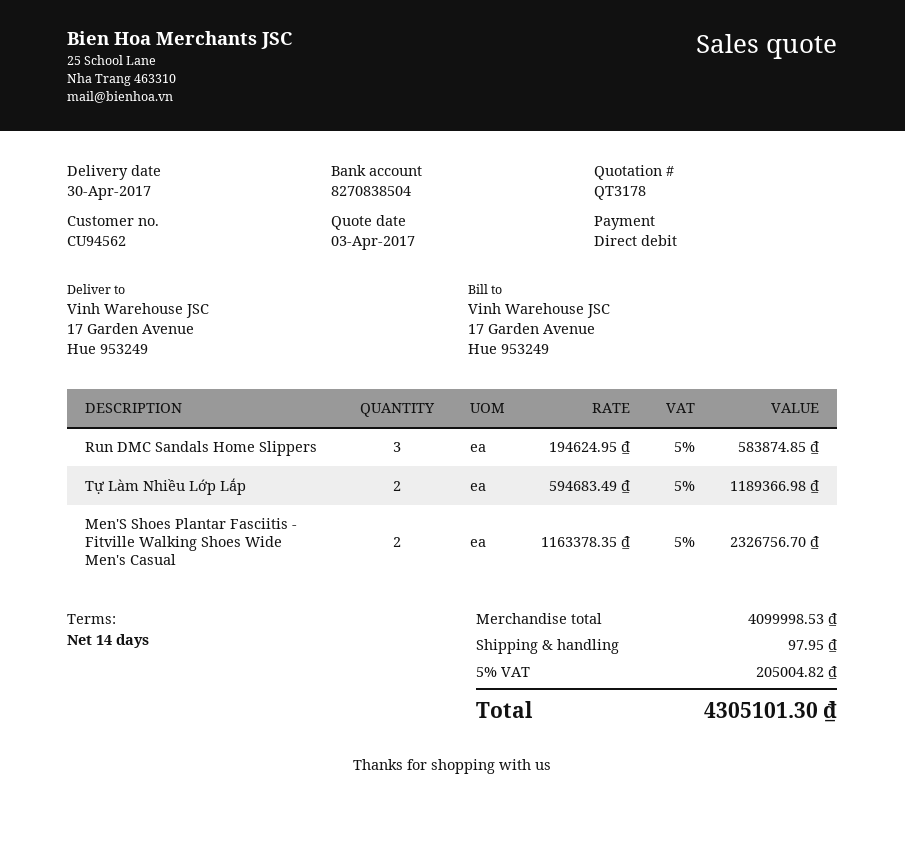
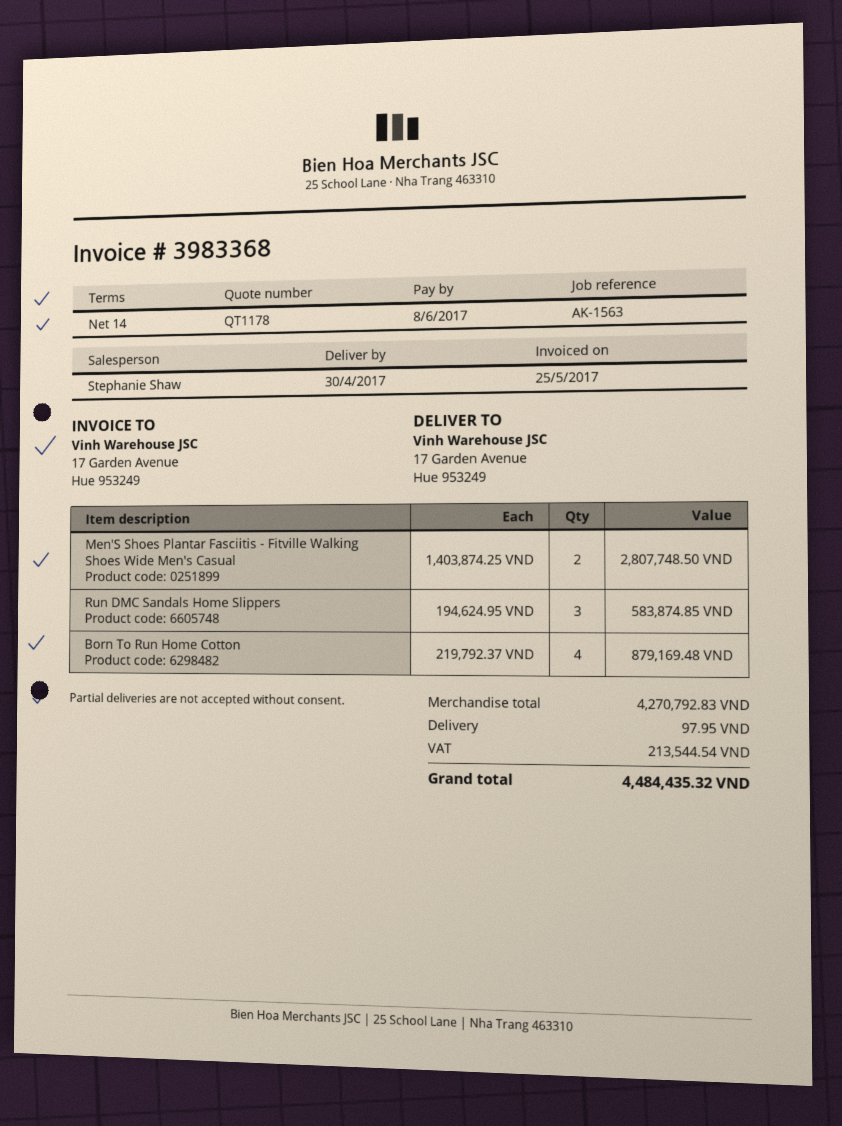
quote number: QT3178 -> QT1178
Tự Làm Nhiều Lớp Lắp: 2 x 594683.49 = 1189366.98 -> none
Men'S Shoes Plantar Fasciitis - Fitville Walking Shoes Wide Men's Casual: 2 x 1163378.35 = 2326756.70 -> 2 x 1403874.25 = 2807748.50
Born To Run Home Cotton: none -> 4 x 219792.37 = 879169.48
subtotal: 4099998.53 -> 4270792.83
tax: 205004.82 -> 213544.54
total: 4305101.30 -> 4484435.32

